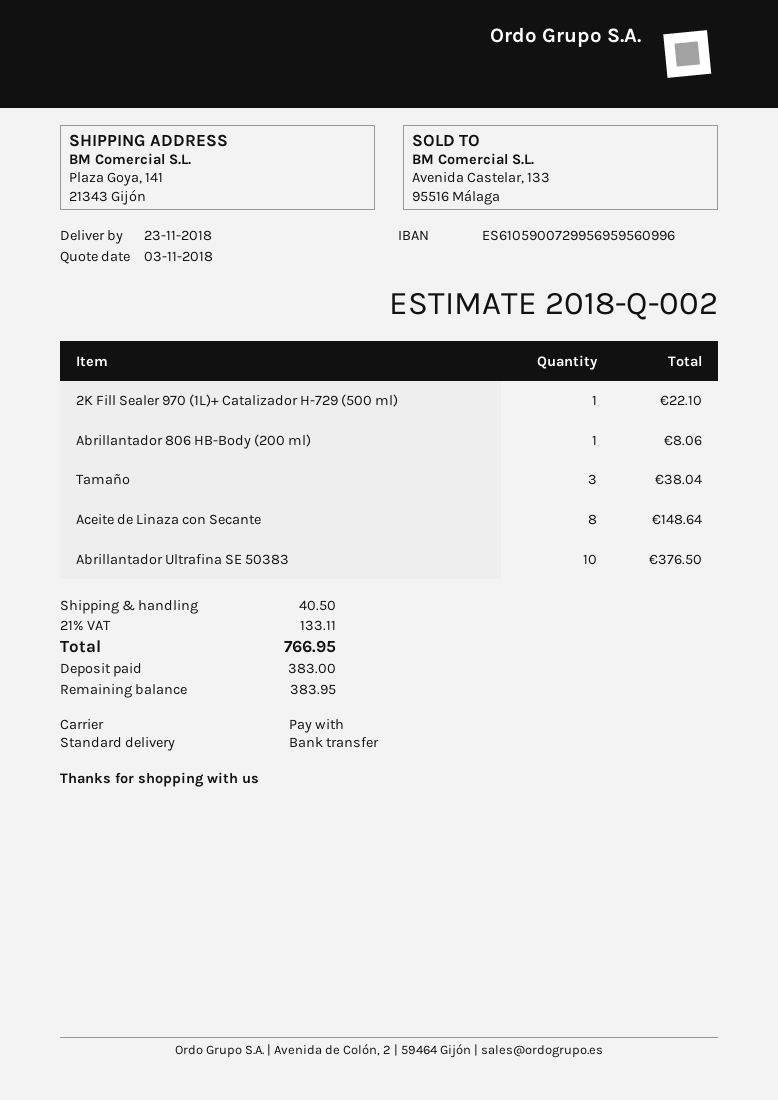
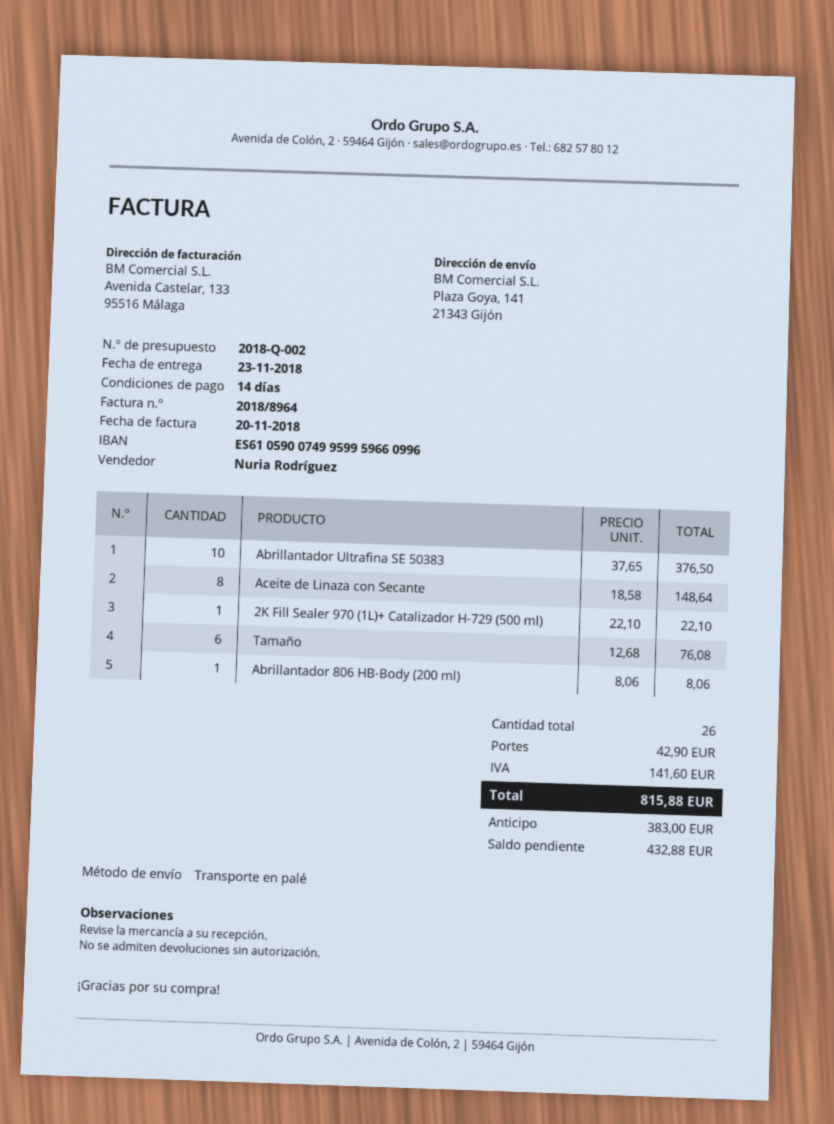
bank account: ES6105900729956959560996 -> ES6105900749959959660996
shipping method: standard -> pallet freight
Tamaño: 3 for 38.04 -> 6 for 76.08
shipping: 40.50 -> 42.90
tax: 133.11 -> 141.60
total: 766.95 -> 815.88
balance: 383.95 -> 432.88

